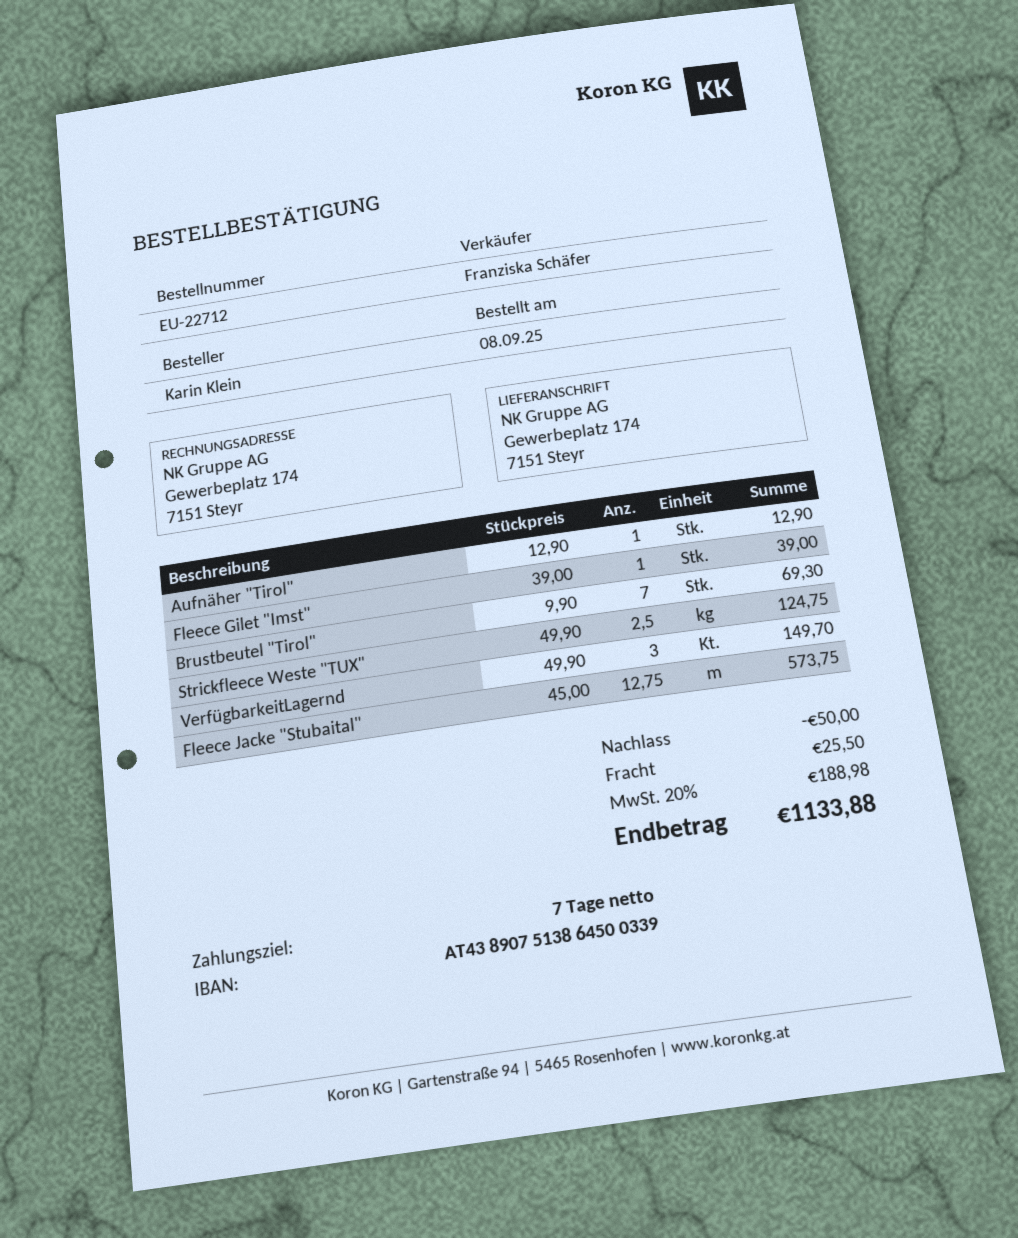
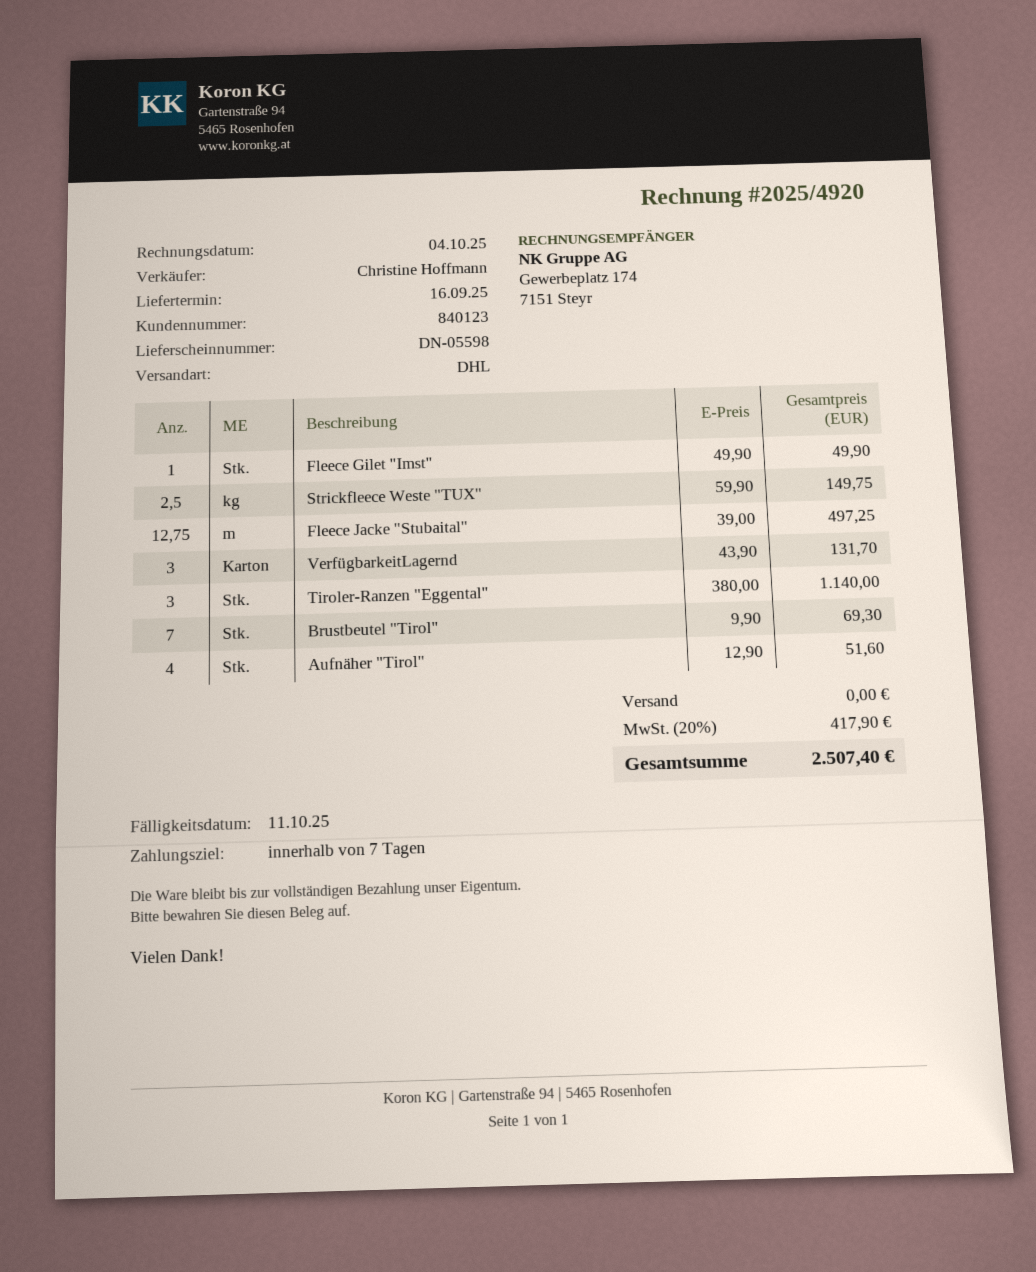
sales rep: Franziska Schäfer -> Christine Hoffmann
Aufnäher "Tirol": 1 x 12.90 = 12.90 -> 4 x 12.90 = 51.60
Fleece Gilet "Imst": 1 x 39.00 = 39.00 -> 1 x 49.90 = 49.90
Strickfleece Weste "TUX": 2.5 x 49.90 = 124.75 -> 2.5 x 59.90 = 149.75
VerfügbarkeitLagernd: 3 x 49.90 = 149.70 -> 3 x 43.90 = 131.70
Fleece Jacke "Stubaital": 12.75 x 45.00 = 573.75 -> 12.75 x 39.00 = 497.25
Tiroler-Ranzen "Eggental": none -> 3 x 380.00 = 1140.00
discount: 50.00 -> none
shipping: 25.50 -> 0.00
tax: 20% = 188.98 -> 20% = 417.90
total: 1133.88 -> 2507.40

